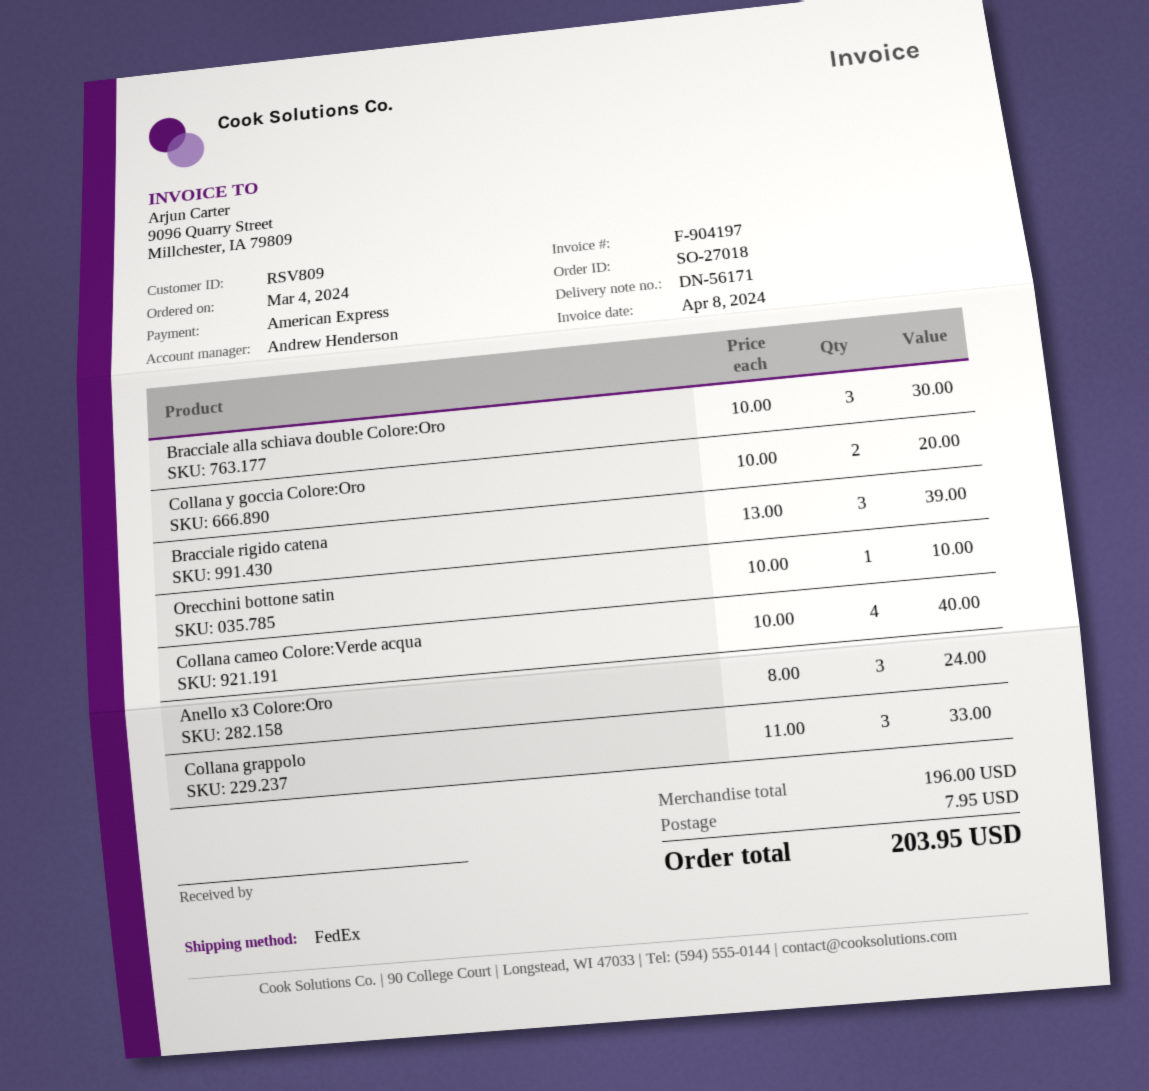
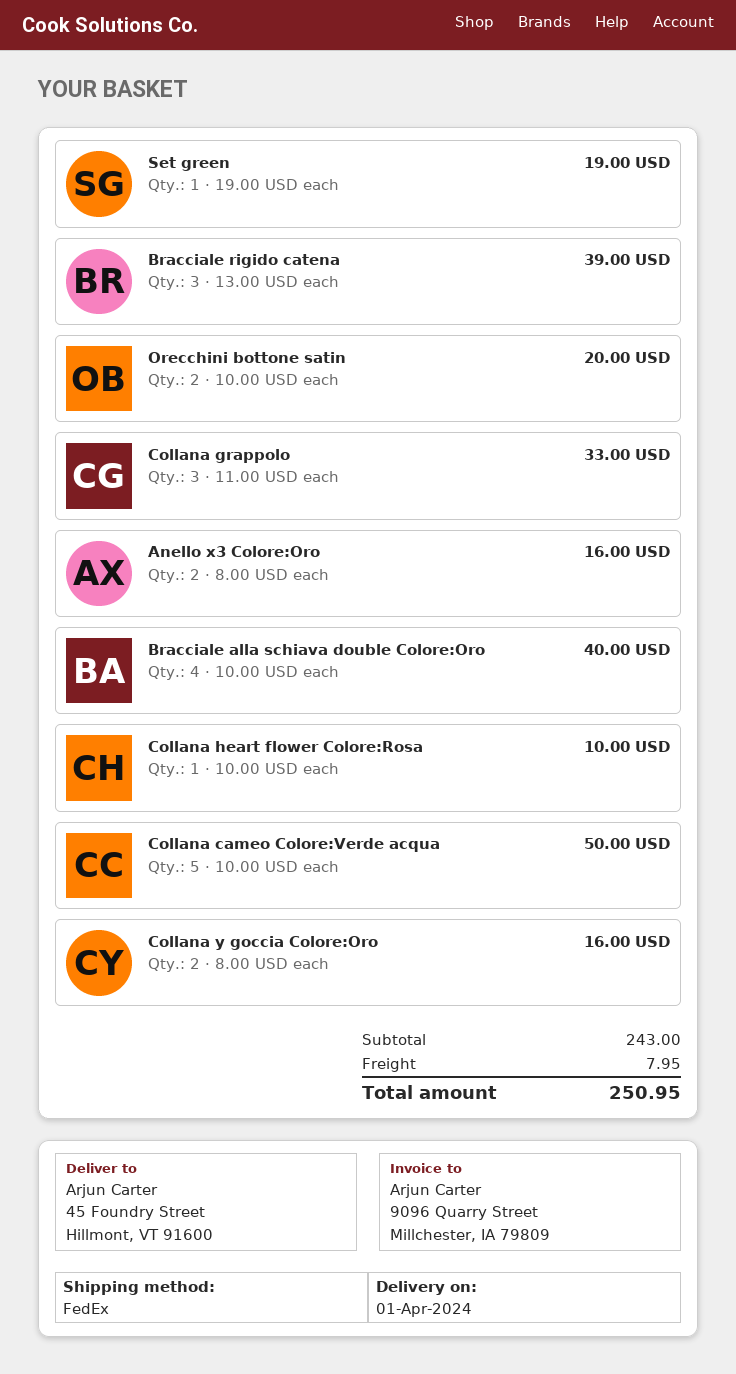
Bracciale alla schiava double Colore:Oro: 3 x 10.00 = 30.00 -> 4 x 10.00 = 40.00
Collana y goccia Colore:Oro: 2 x 10.00 = 20.00 -> 2 x 8.00 = 16.00
Orecchini bottone satin: 1 x 10.00 = 10.00 -> 2 x 10.00 = 20.00
Collana cameo Colore:Verde acqua: 4 x 10.00 = 40.00 -> 5 x 10.00 = 50.00
Anello x3 Colore:Oro: 3 x 8.00 = 24.00 -> 2 x 8.00 = 16.00
Set green: none -> 1 x 19.00 = 19.00
Collana heart flower Colore:Rosa: none -> 1 x 10.00 = 10.00
subtotal: 196.00 -> 243.00
total: 203.95 -> 250.95

